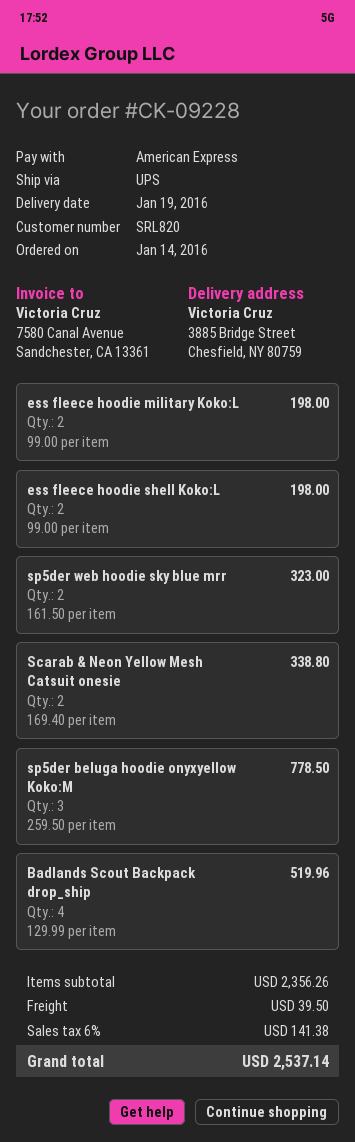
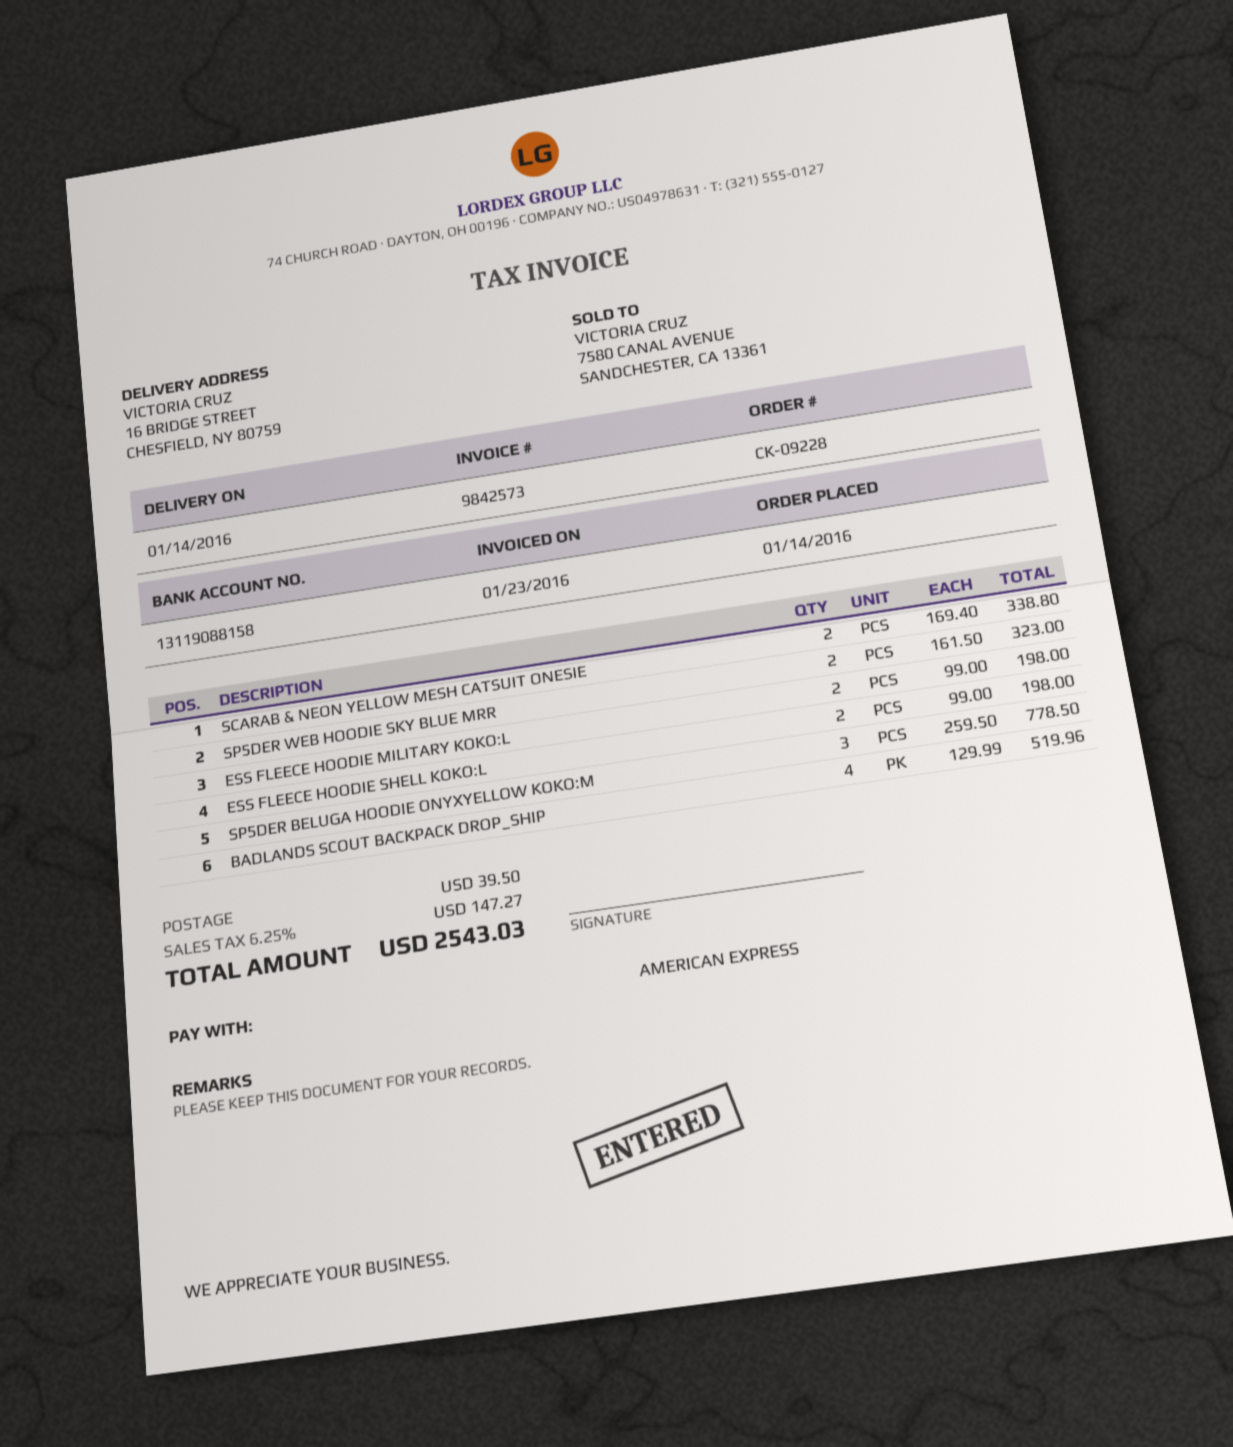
delivery date: 2016-01-19 -> 2016-01-14
ship to: 3885 Bridge Street, Chesfield, NY 80759 -> 16 BRIDGE STREET, CHESFIELD, NY 80759
tax: 6% = 141.38 -> 6.25% = 147.27
total: 2537.14 -> 2543.03

